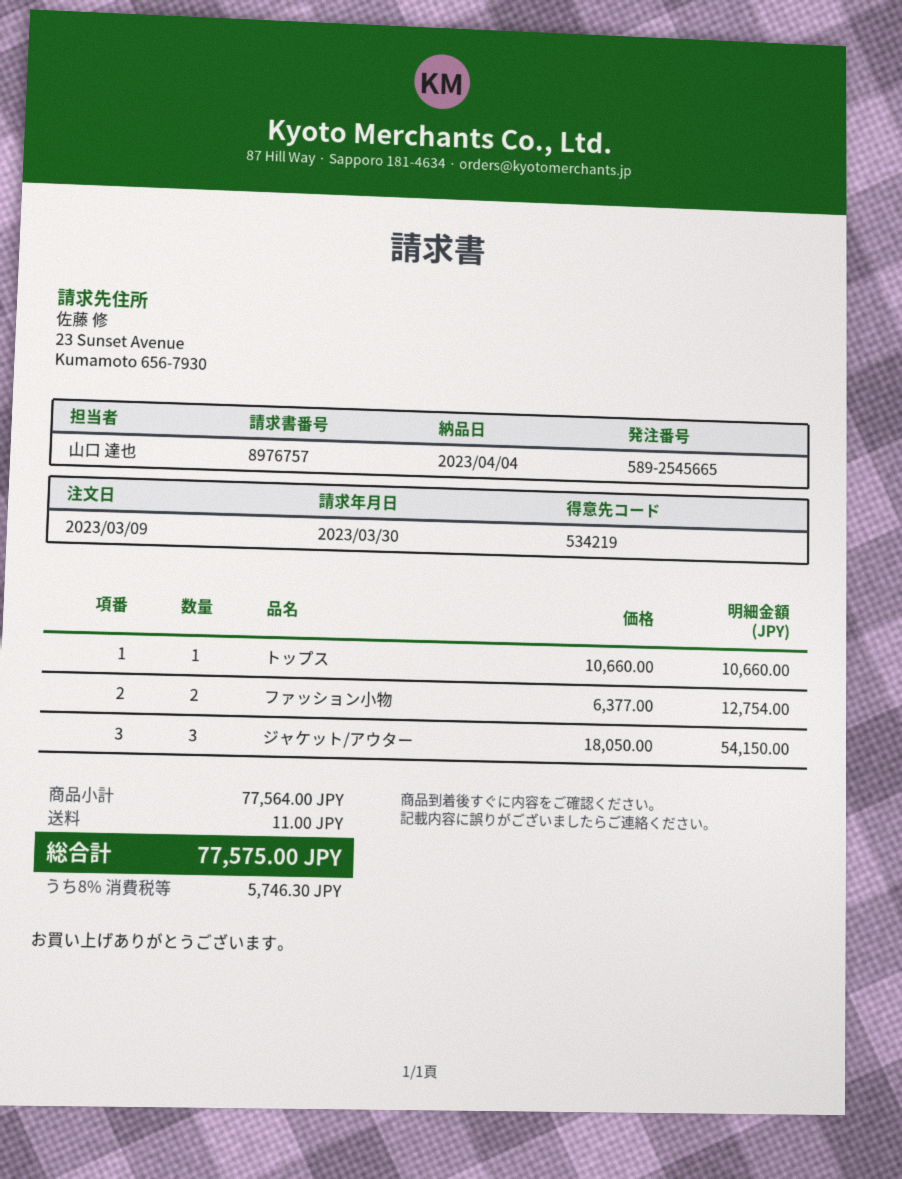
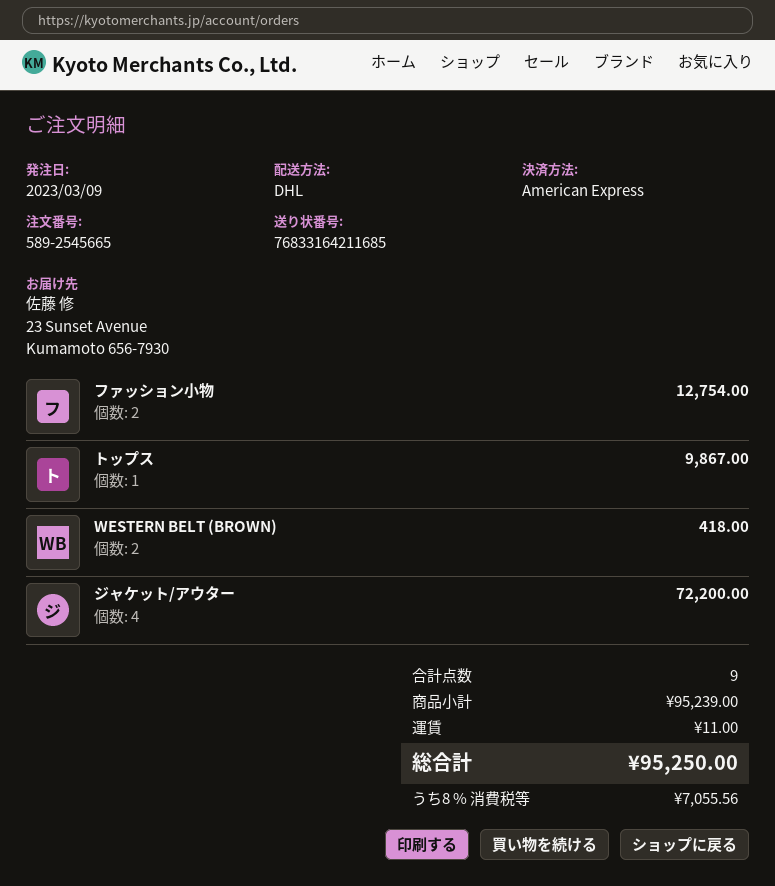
トップス: 1 for 10660.00 -> 1 for 9867.00
ジャケット/アウター: 3 for 54150.00 -> 4 for 72200.00
WESTERN BELT (BROWN): none -> 2 for 418.00
subtotal: 77564.00 -> 95239.00
tax: 8% = 5746.30 -> 8% = 7055.56
total: 77575.00 -> 95250.00

